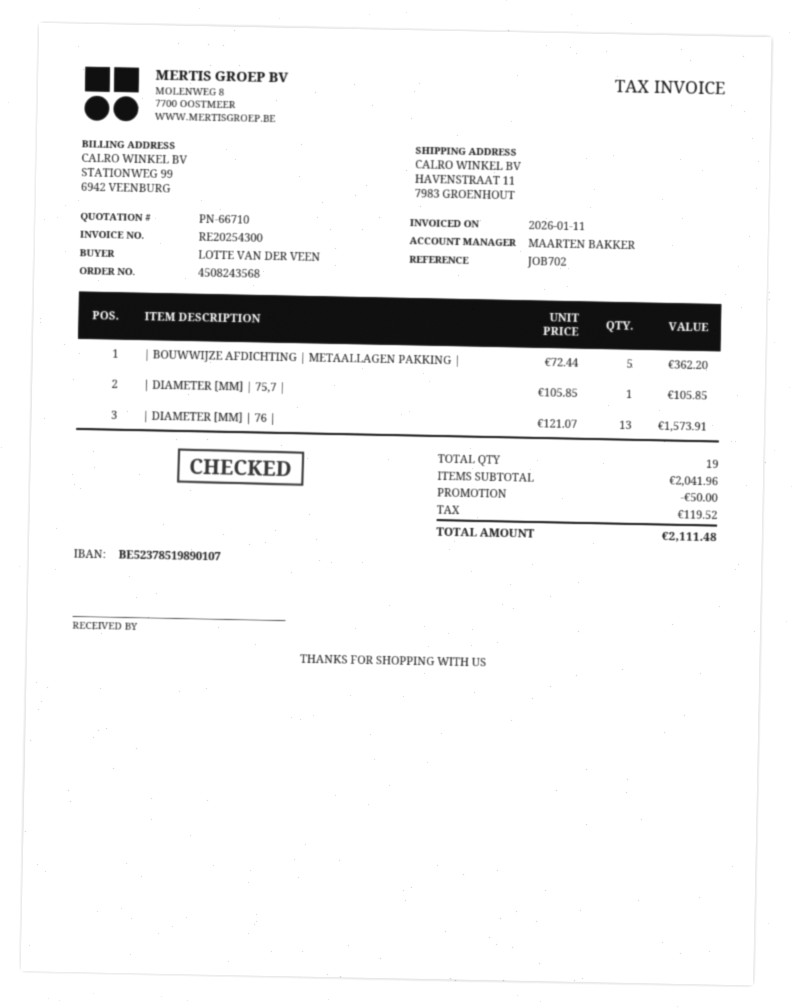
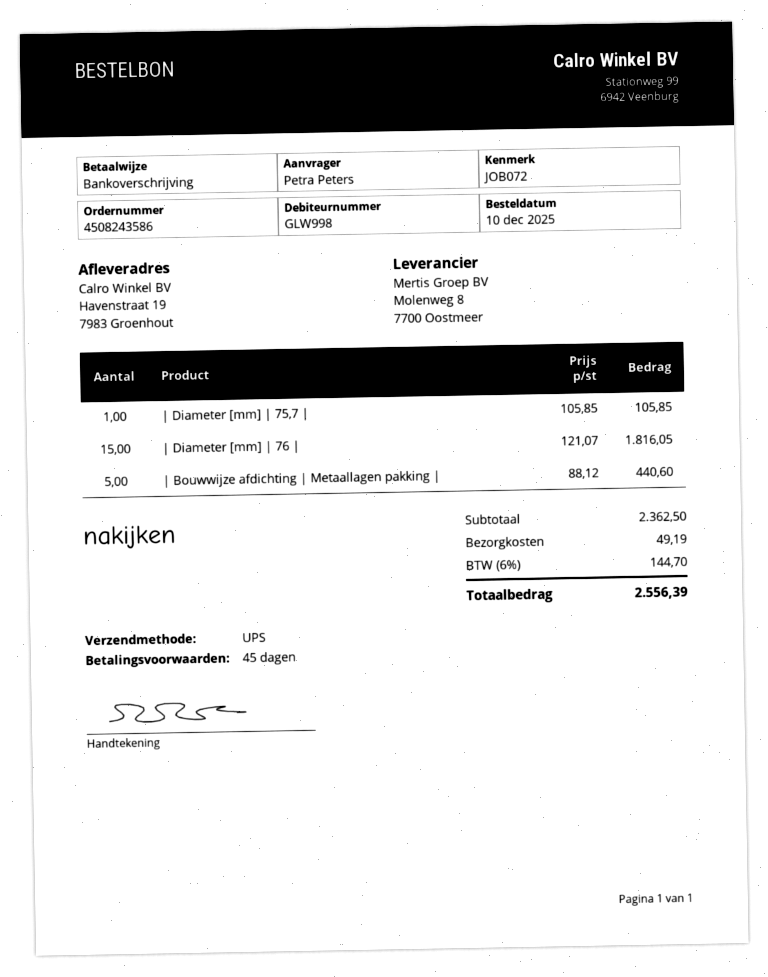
order number: 4508243568 -> 4508243586
reference: JOB702 -> JOB072
ordered by: LOTTE VAN DER VEEN -> Petra Peters
ship to: HAVENSTRAAT 11, 7983 GROENHOUT -> Havenstraat 19, 7983 Groenhout
| BOUWWIJZE AFDICHTING | METAALLAGEN PAKKING |: 5 x 72.44 = 362.20 -> 5 x 88.12 = 440.60
| DIAMETER [MM] | 76 |: 13 x 121.07 = 1573.91 -> 15 x 121.07 = 1816.05
subtotal: 2041.96 -> 2362.50
discount: 50.00 -> none
shipping: none -> 49.19
tax: 119.52 -> 144.70
total: 2111.48 -> 2556.39

